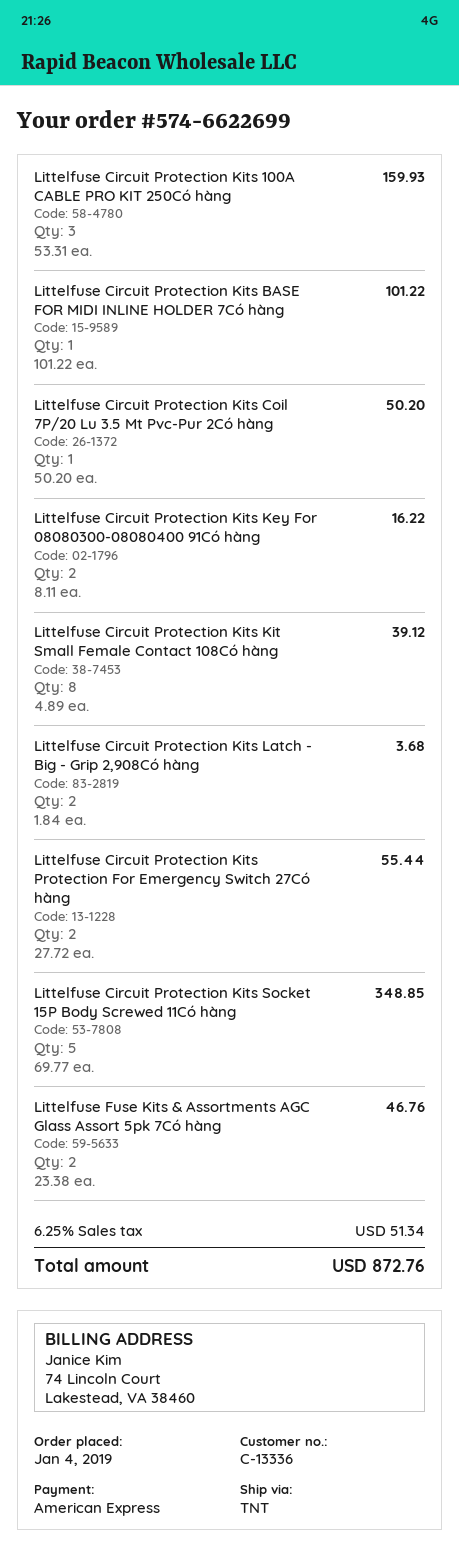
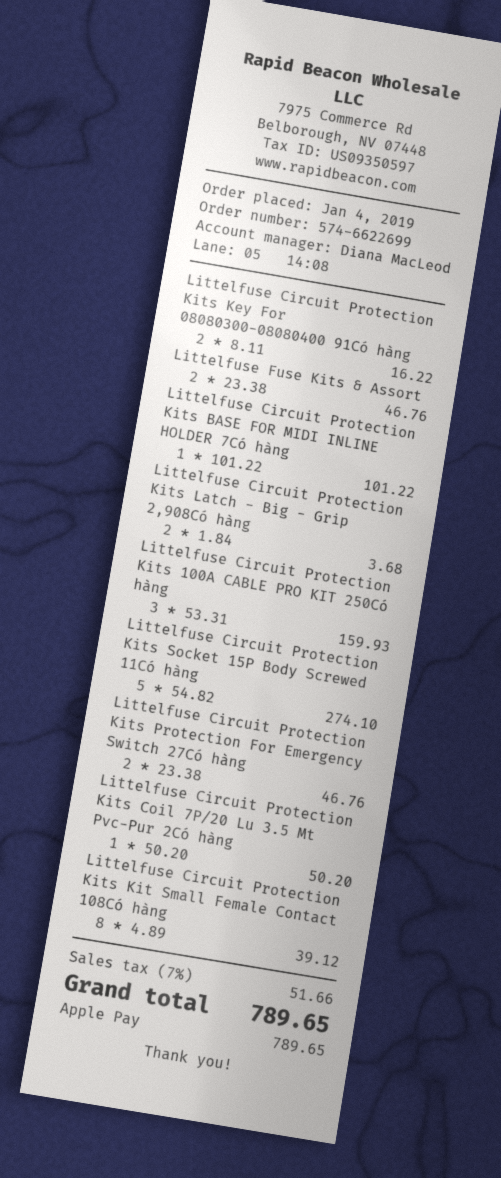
payment method: American Express -> Apple Pay
Littelfuse Circuit Protection Kits Protection For Emergency Switch 27Có hàng: 2 x 27.72 = 55.44 -> 2 x 23.38 = 46.76
Littelfuse Circuit Protection Kits Socket 15P Body Screwed 11Có hàng: 5 x 69.77 = 348.85 -> 5 x 54.82 = 274.10
tax: 6.25% = 51.34 -> 7% = 51.66
total: 872.76 -> 789.65

